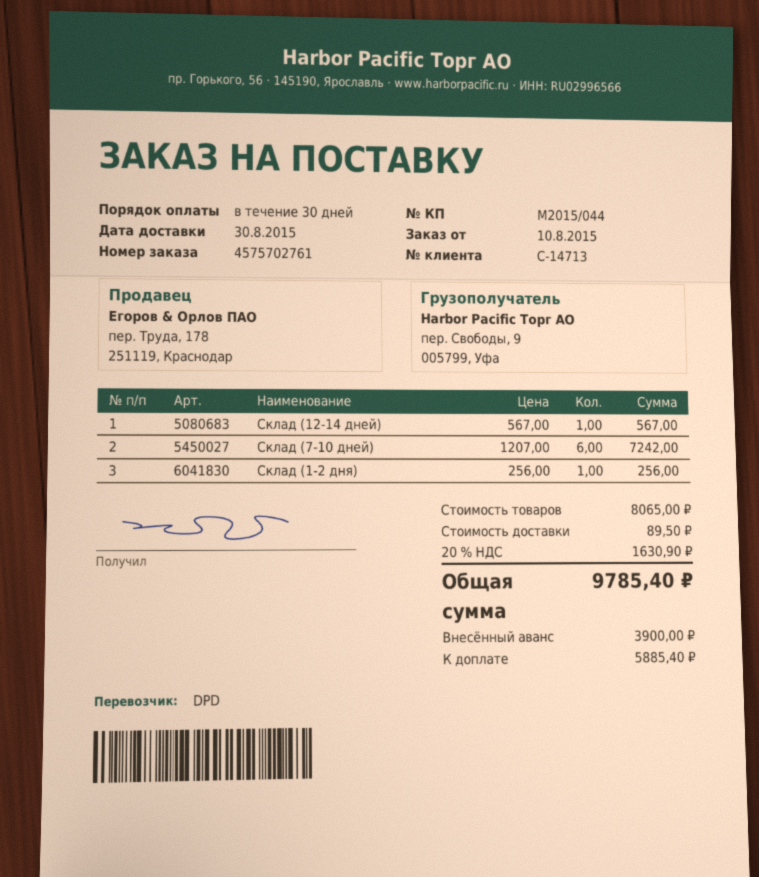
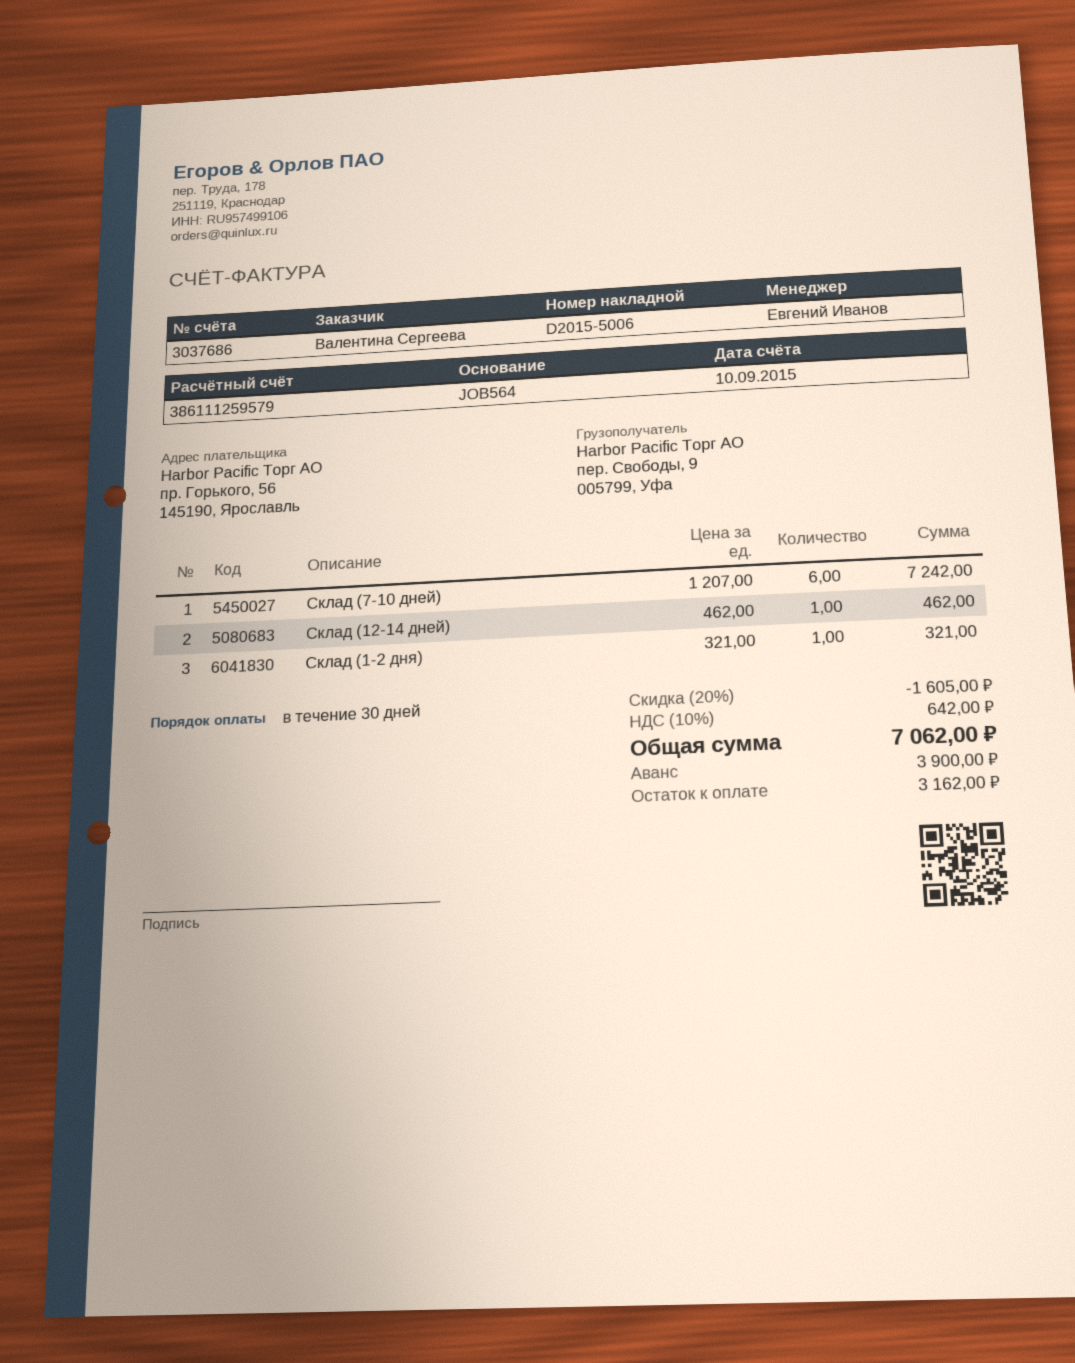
Склад (12-14 дней): 1 x 567.00 = 567.00 -> 1 x 462.00 = 462.00
Склад (1-2 дня): 1 x 256.00 = 256.00 -> 1 x 321.00 = 321.00
discount: none -> 20% = 1605.00
shipping: 89.50 -> none
tax: 20% = 1630.90 -> 10% = 642.00
total: 9785.40 -> 7062.00
balance: 5885.40 -> 3162.00

